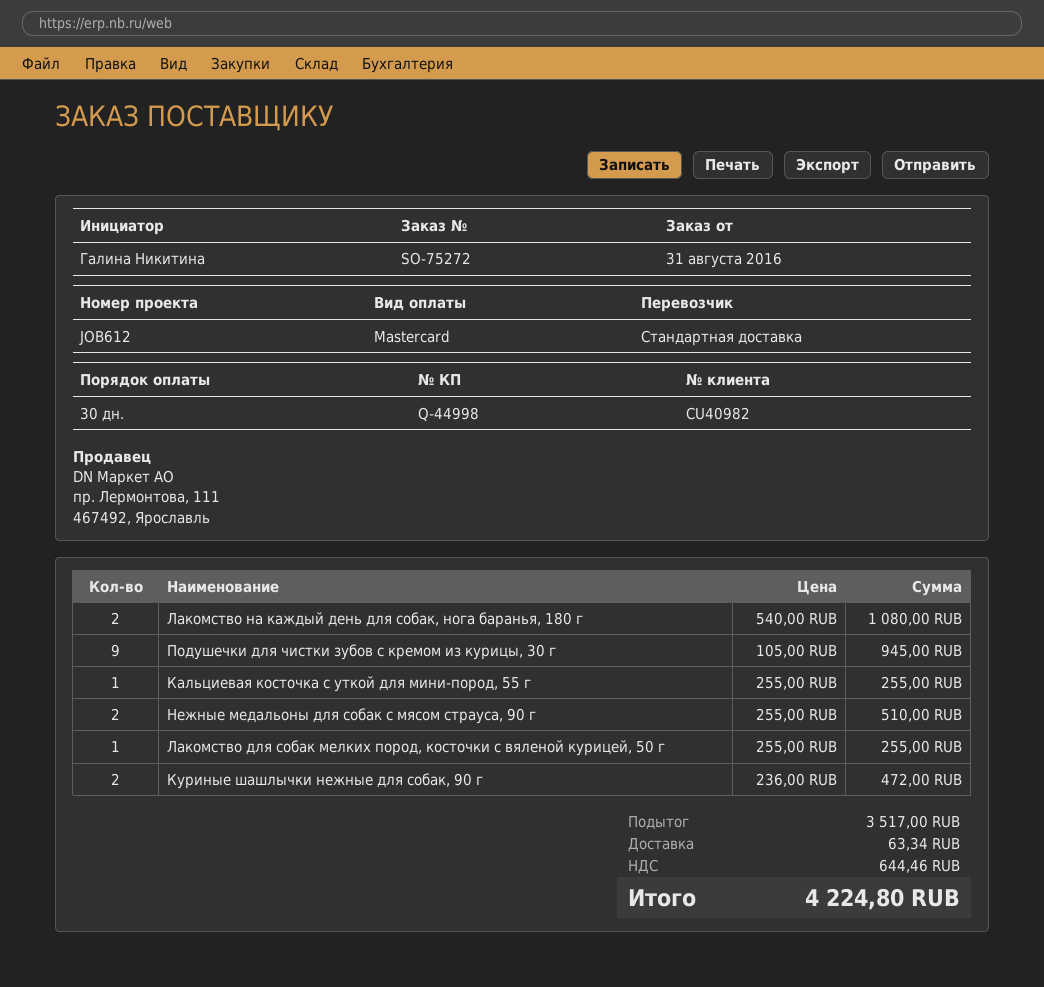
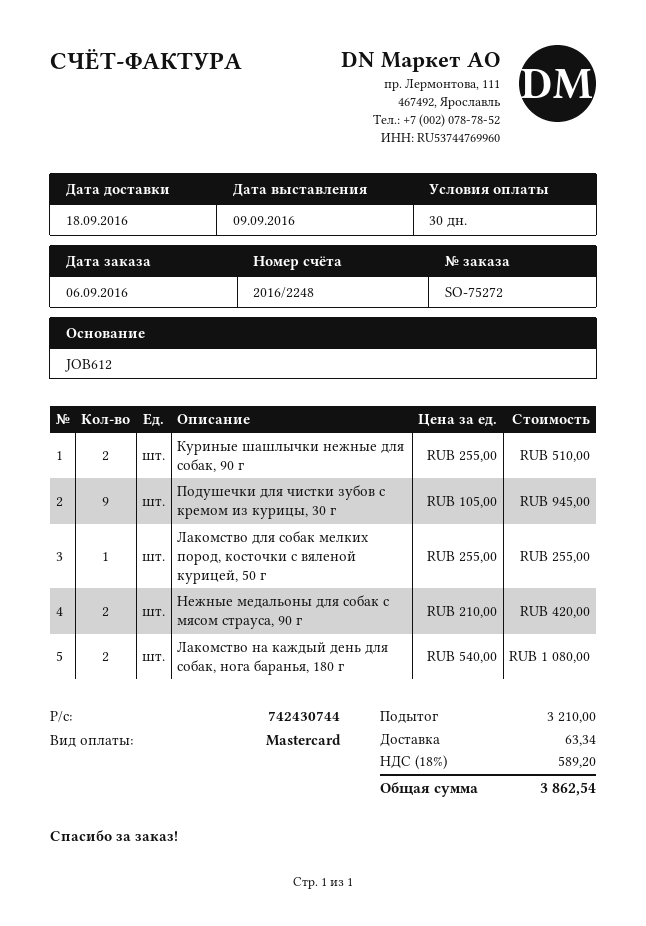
order date: 2016-08-31 -> 2016-09-06
Кальциевая косточка с уткой для мини-пород, 55 г: 1 x 255.00 = 255.00 -> none
Нежные медальоны для собак с мясом страуса, 90 г: 2 x 255.00 = 510.00 -> 2 x 210.00 = 420.00
Куриные шашлычки нежные для собак, 90 г: 2 x 236.00 = 472.00 -> 2 x 255.00 = 510.00
subtotal: 3517.00 -> 3210.00
tax: 644.46 -> 589.20
total: 4224.80 -> 3862.54

